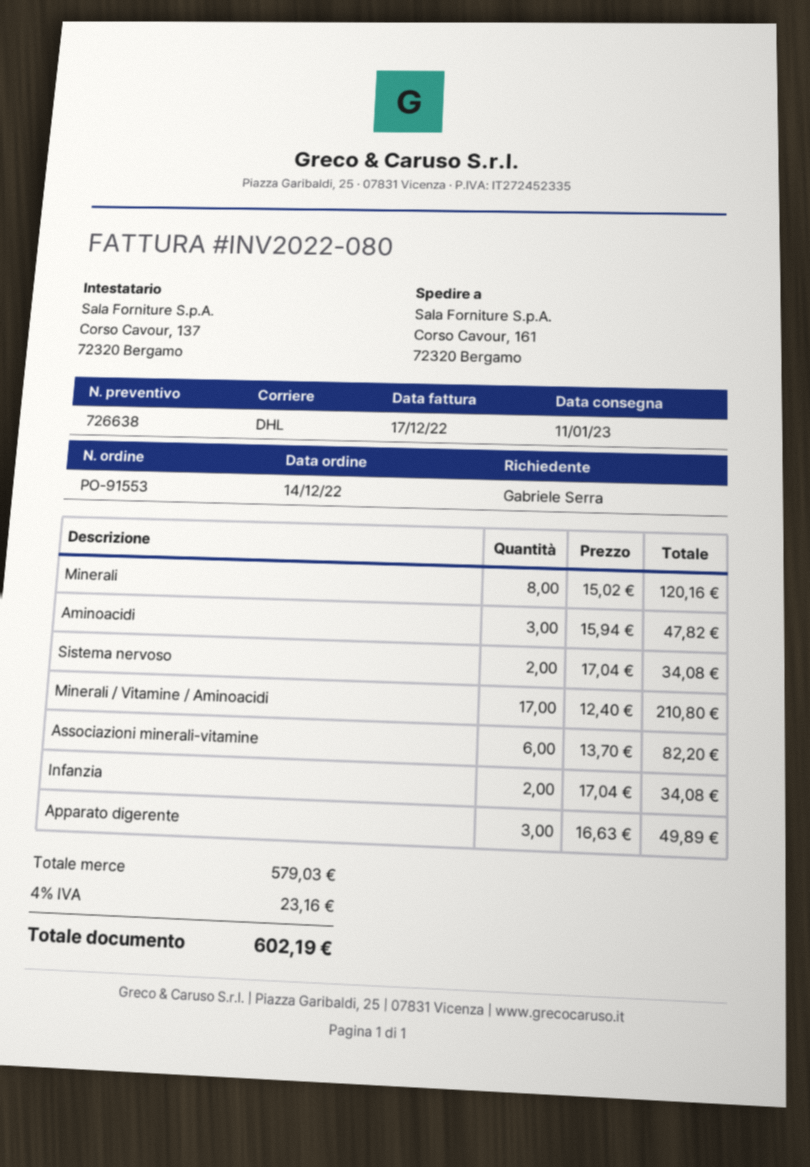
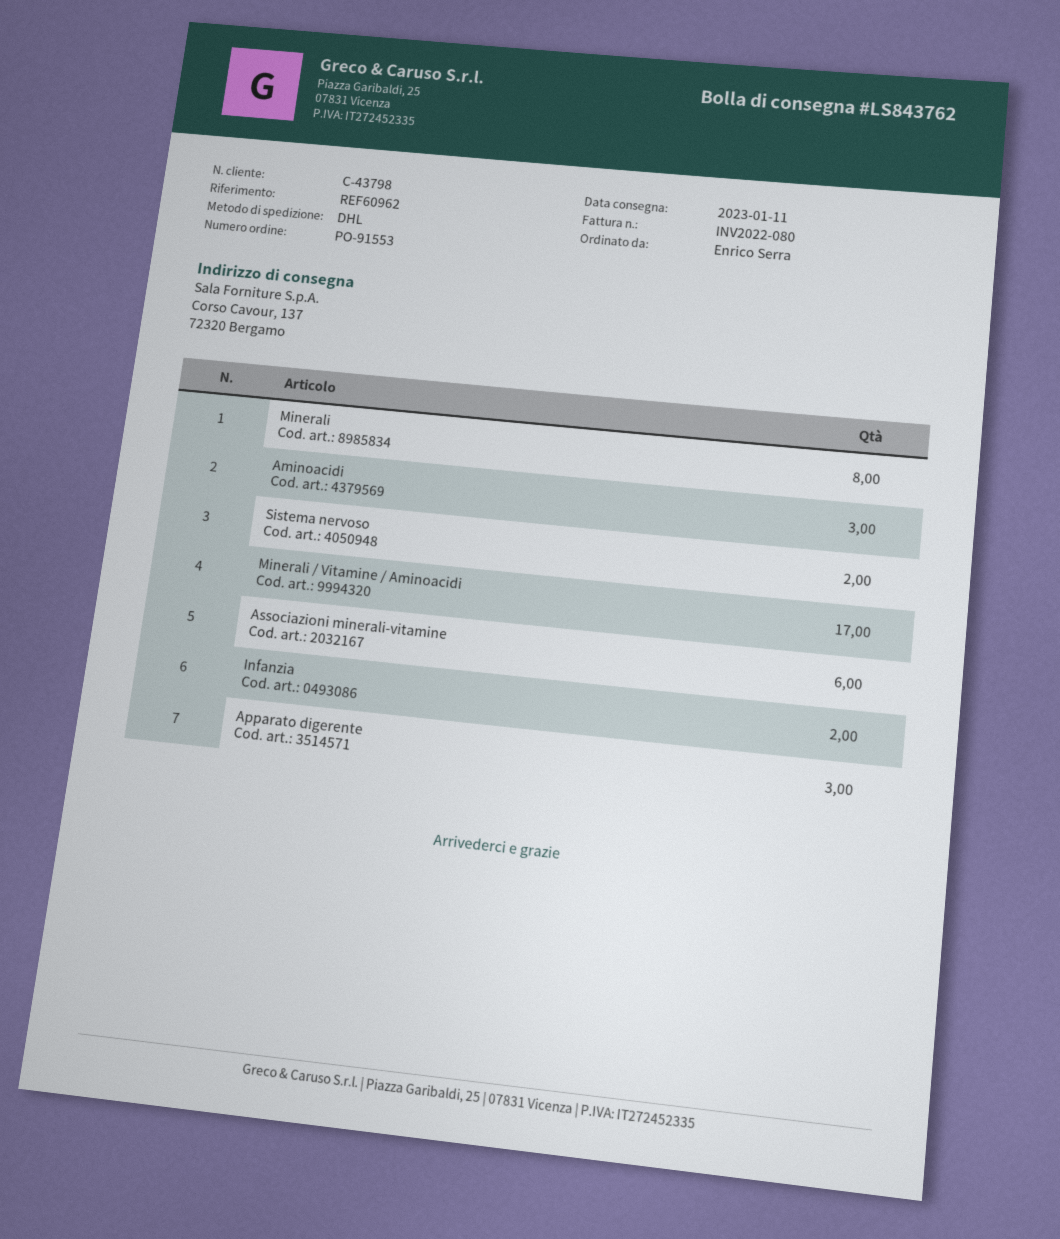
ordered by: Gabriele Serra -> Enrico Serra
ship to: Corso Cavour, 161, 72320 Bergamo -> Corso Cavour, 137, 72320 Bergamo

